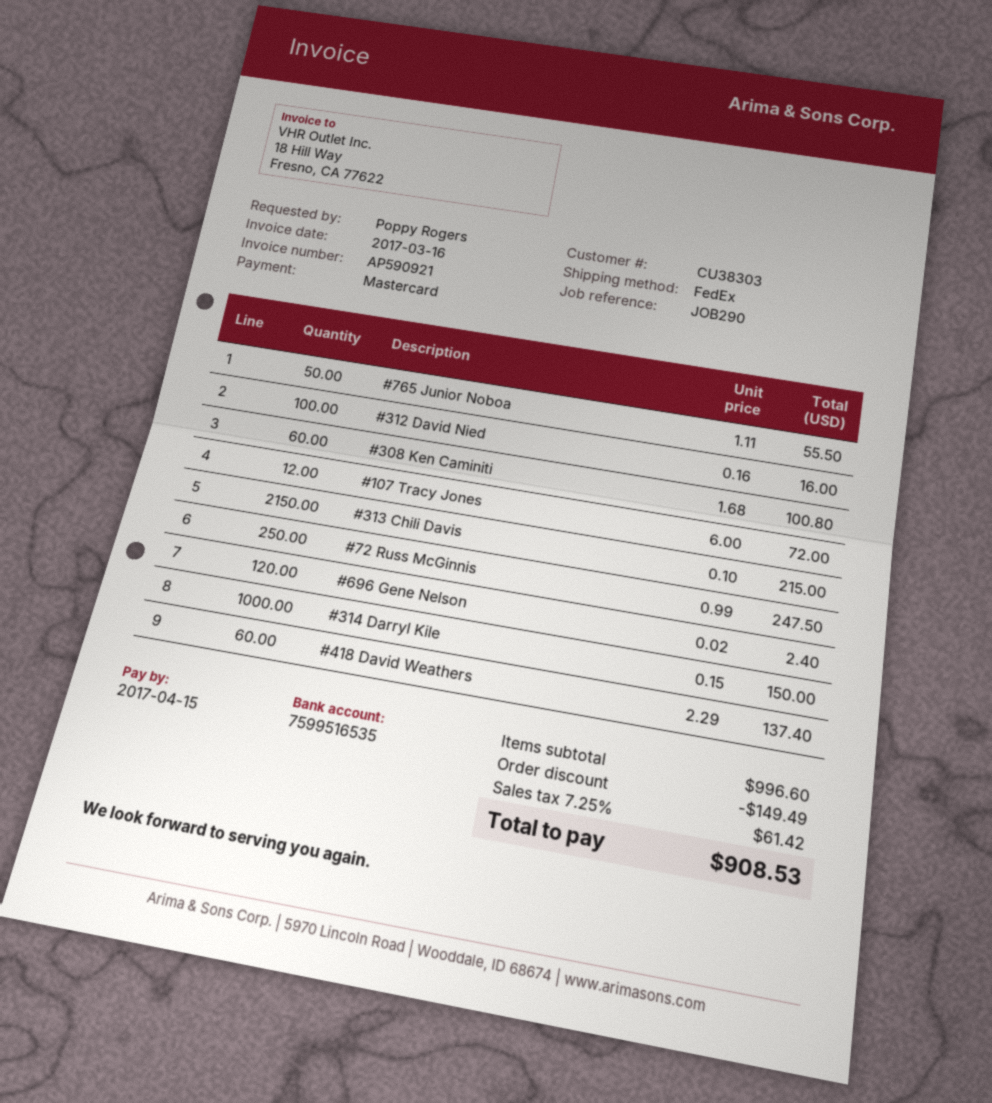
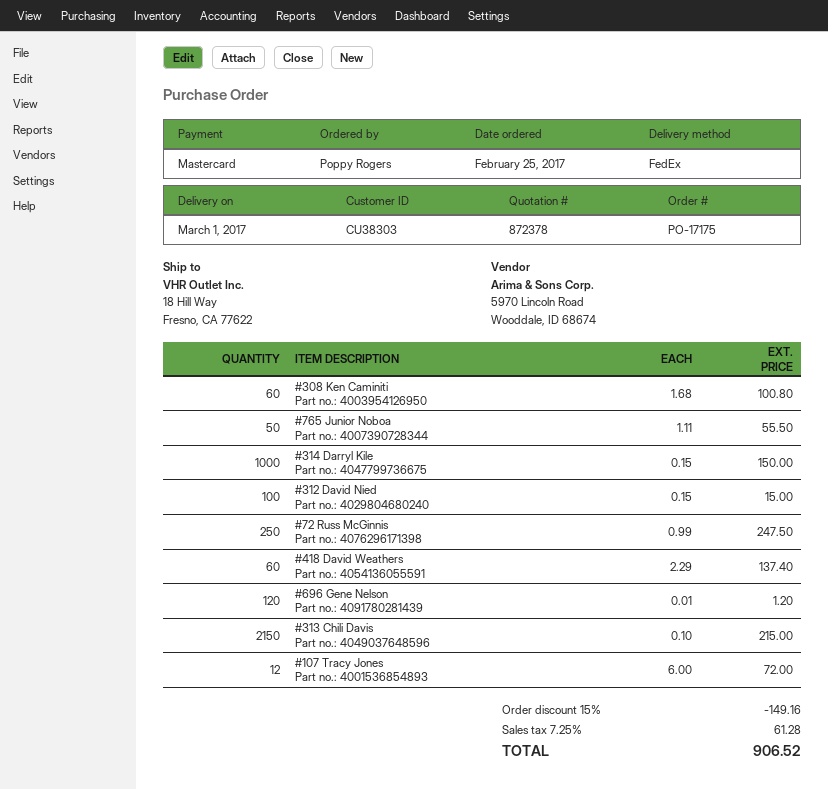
#312 David Nied: 100 x 0.16 = 16.00 -> 100 x 0.15 = 15.00
#696 Gene Nelson: 120 x 0.02 = 2.40 -> 120 x 0.01 = 1.20
discount: 149.49 -> 149.16
tax: 7.25% = 61.42 -> 7.25% = 61.28
total: 908.53 -> 906.52

